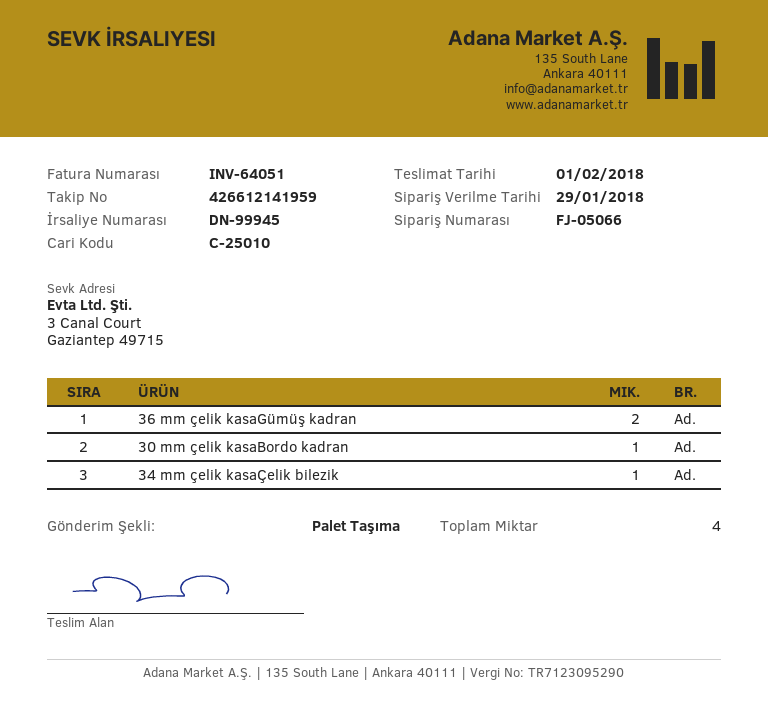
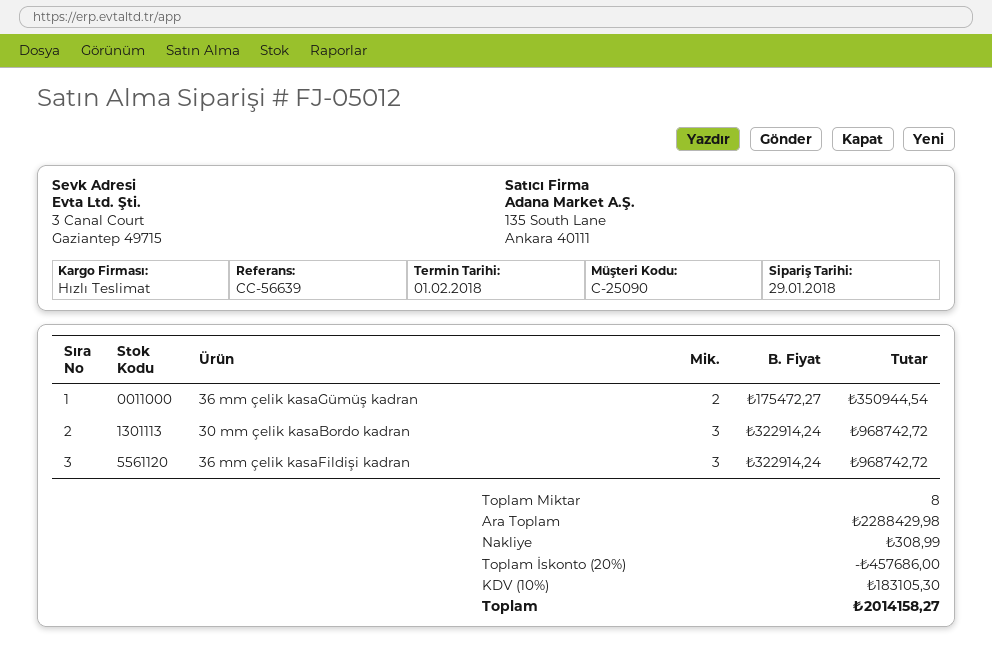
order number: FJ-05066 -> FJ-05012
customer number: C-25010 -> C-25090
shipping method: pallet freight -> express
30 mm çelik kasaBordo kadran: 1 -> 3
34 mm çelik kasaÇelik bilezik: 1 -> none
36 mm çelik kasaFildişi kadran: none -> 3
total quantity: 4 -> 8

